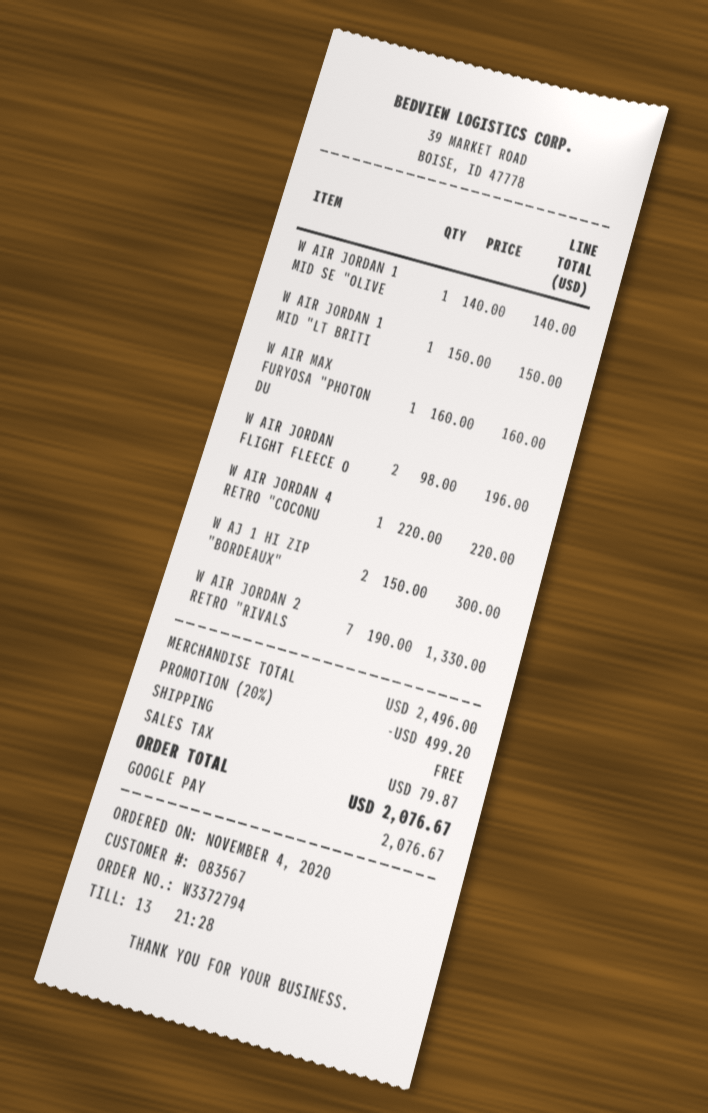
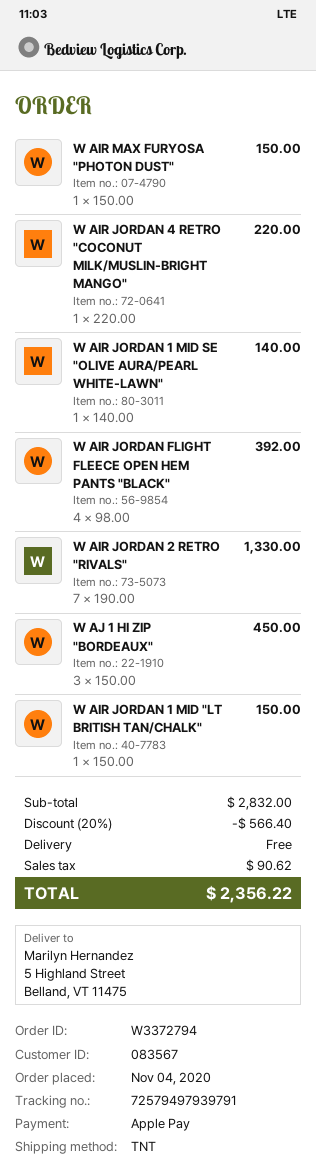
payment method: Google Pay -> Apple Pay
W AIR MAX FURYOSA "PHOTON DU: 1 x 160.00 = 160.00 -> 1 x 150.00 = 150.00
W AIR JORDAN FLIGHT FLEECE O: 2 x 98.00 = 196.00 -> 4 x 98.00 = 392.00
W AJ 1 HI ZIP "BORDEAUX": 2 x 150.00 = 300.00 -> 3 x 150.00 = 450.00
subtotal: 2496.00 -> 2832.00
discount: 20% = 499.20 -> 20% = 566.40
tax: 79.87 -> 90.62
total: 2076.67 -> 2356.22

